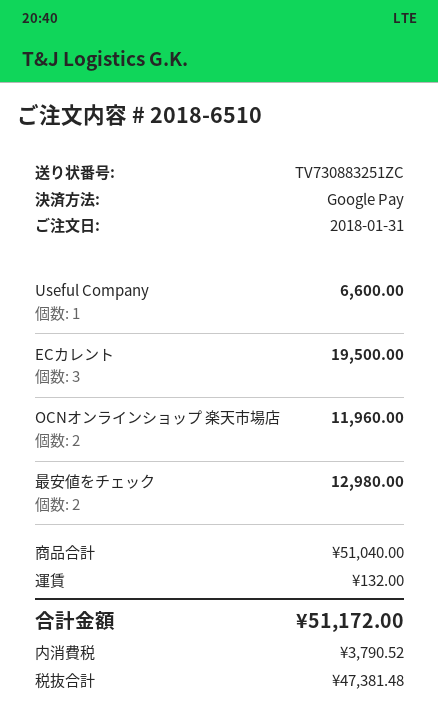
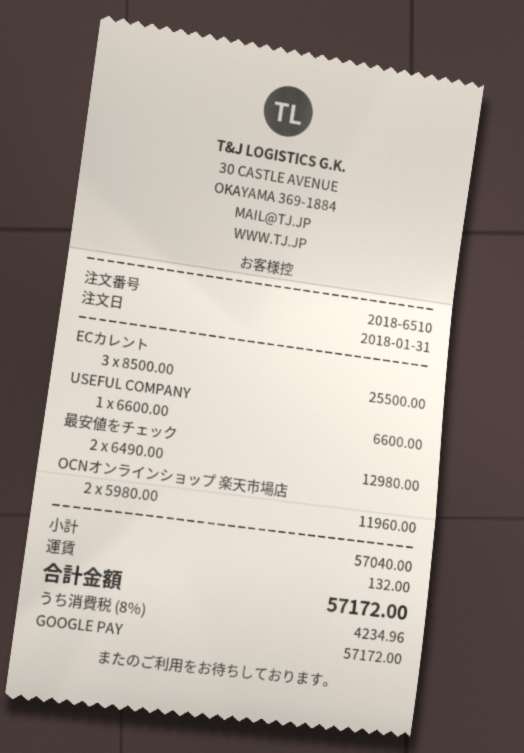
ECカレント: 3 for 19500.00 -> 3 for 25500.00
subtotal: 51040.00 -> 57040.00
tax: 3790.52 -> 4234.96
total: 51172.00 -> 57172.00

